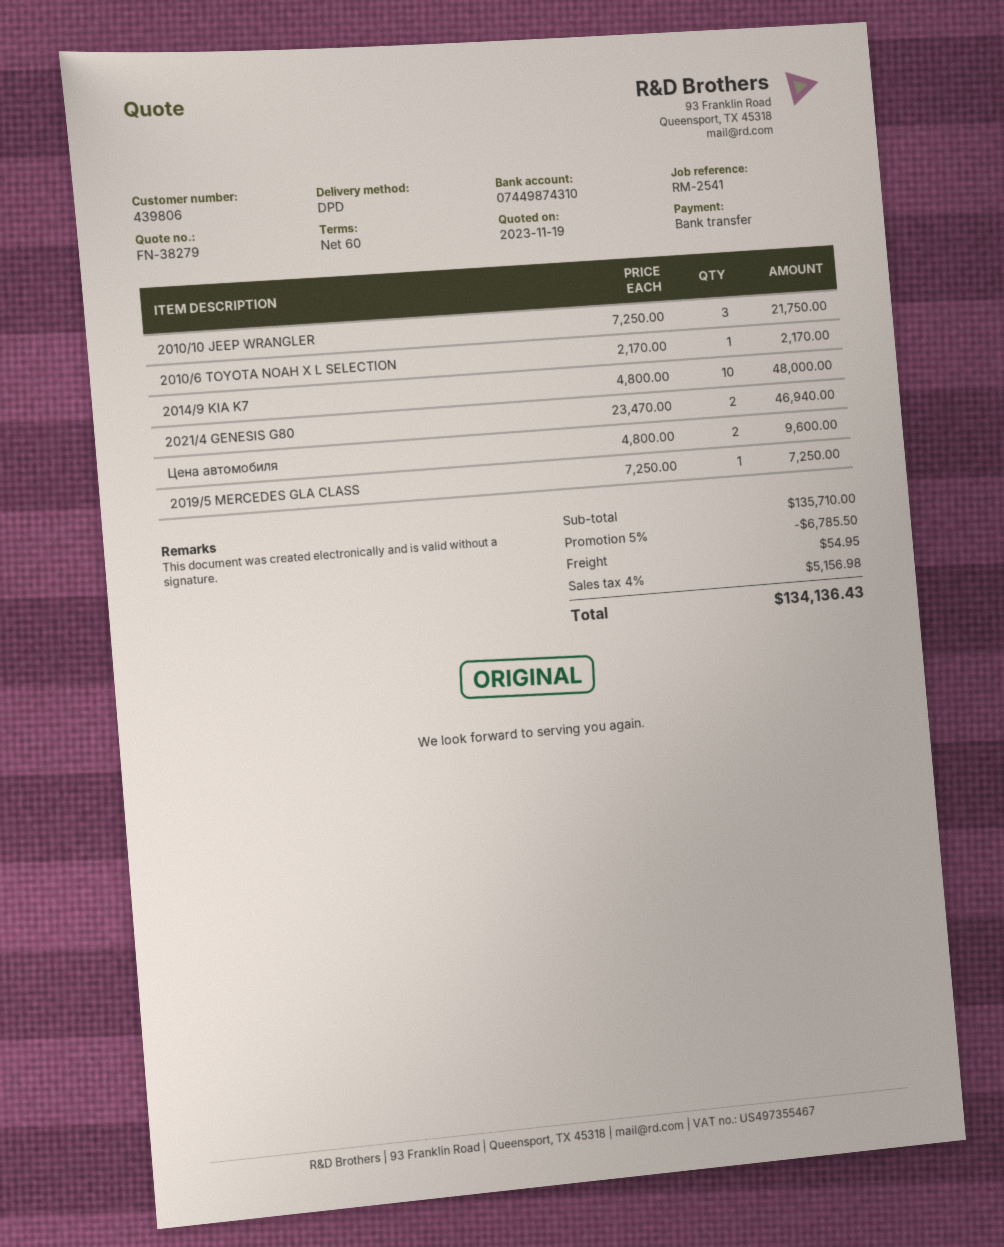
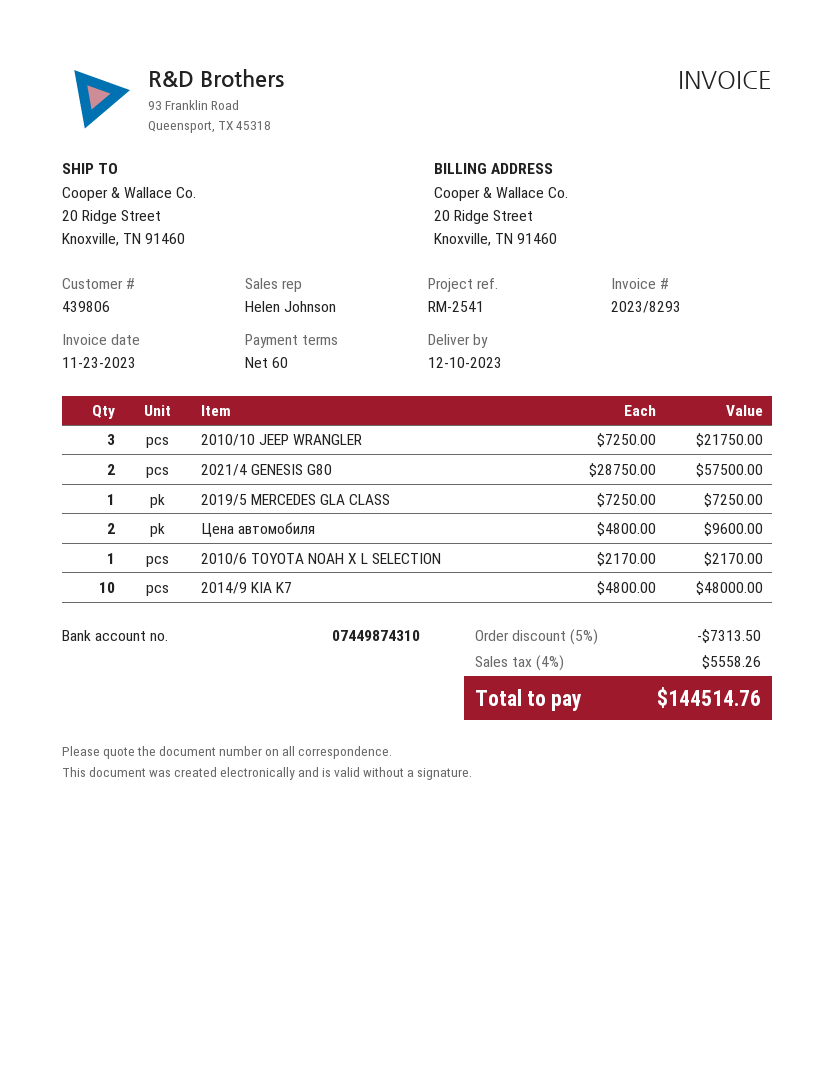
2021/4 GENESIS G80: 2 x 23470.00 = 46940.00 -> 2 x 28750.00 = 57500.00
discount: 5% = 6785.50 -> 5% = 7313.50
shipping: 54.95 -> none
tax: 4% = 5156.98 -> 4% = 5558.26
total: 134136.43 -> 144514.76

